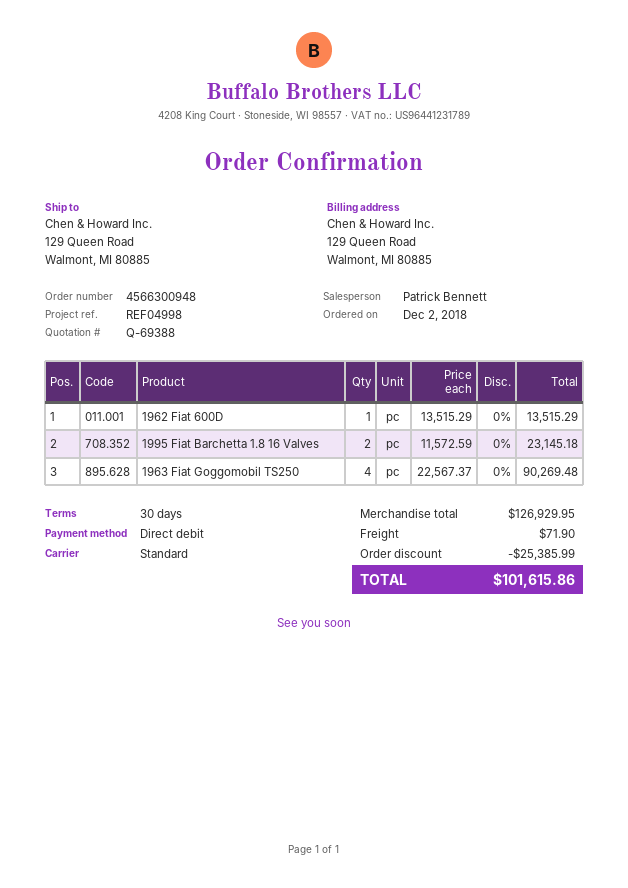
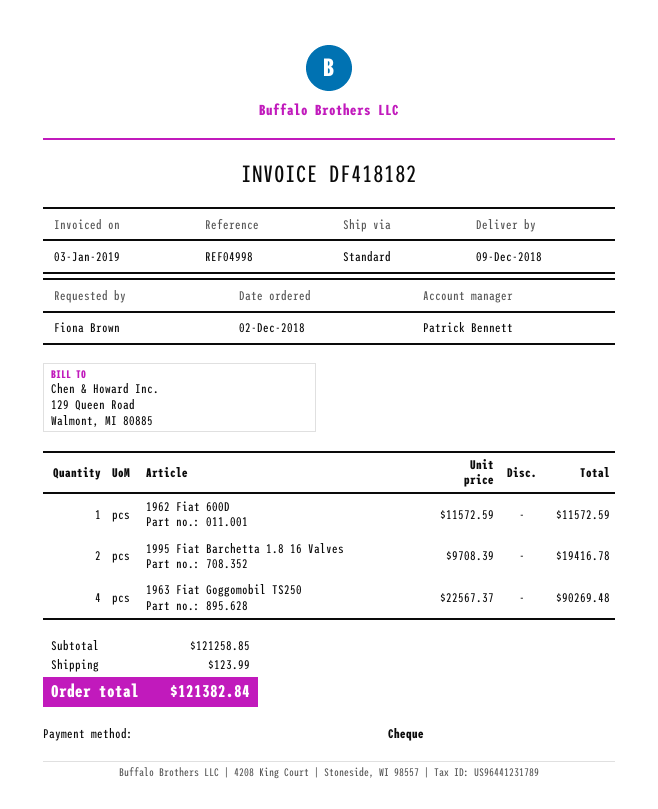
payment method: direct debit -> cheque
1962 Fiat 600D: 1 x 13515.29 = 13515.29 -> 1 x 11572.59 = 11572.59
1995 Fiat Barchetta 1.8 16 Valves: 2 x 11572.59 = 23145.18 -> 2 x 9708.39 = 19416.78
subtotal: 126929.95 -> 121258.85
discount: 25385.99 -> none
shipping: 71.90 -> 123.99
total: 101615.86 -> 121382.84

